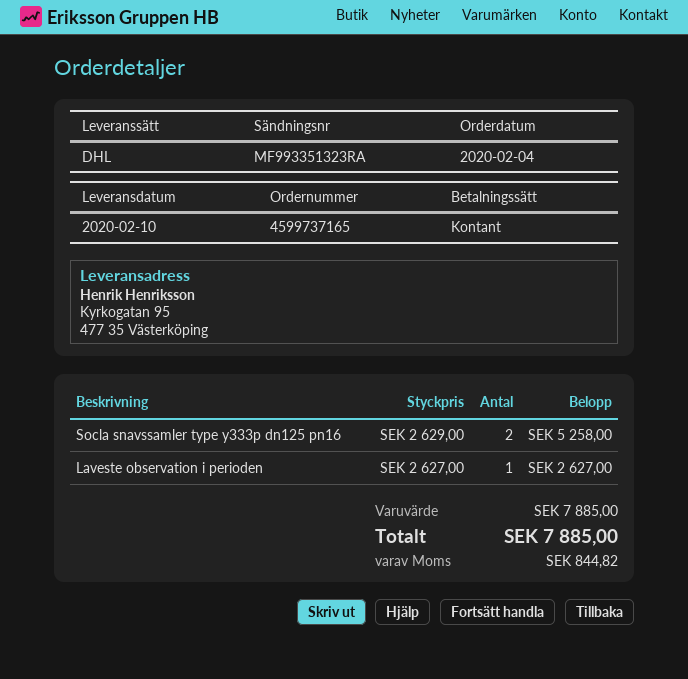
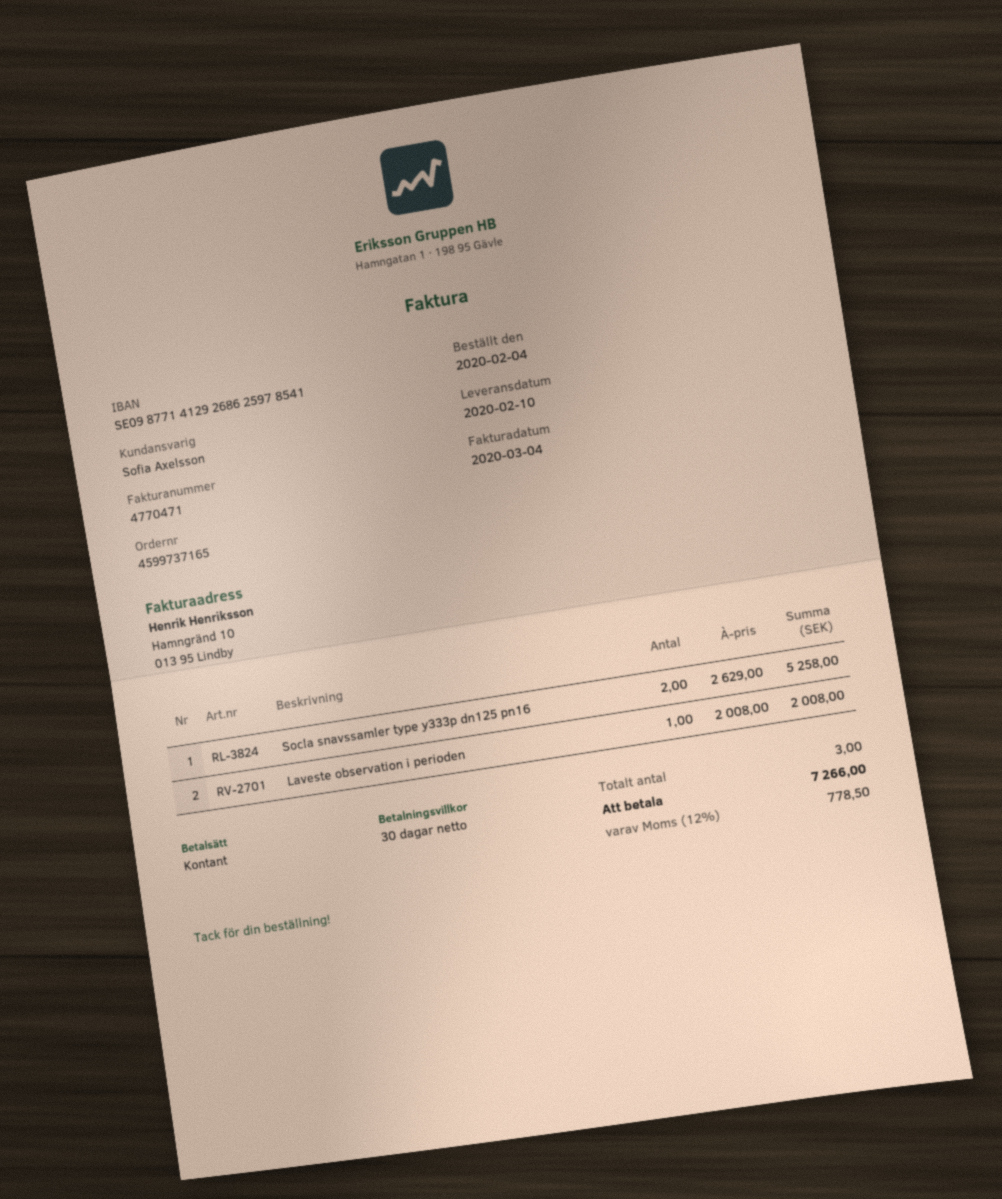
Laveste observation i perioden: 1 x 2627.00 = 2627.00 -> 1 x 2008.00 = 2008.00
tax: 844.82 -> 778.50
total: 7885.00 -> 7266.00

